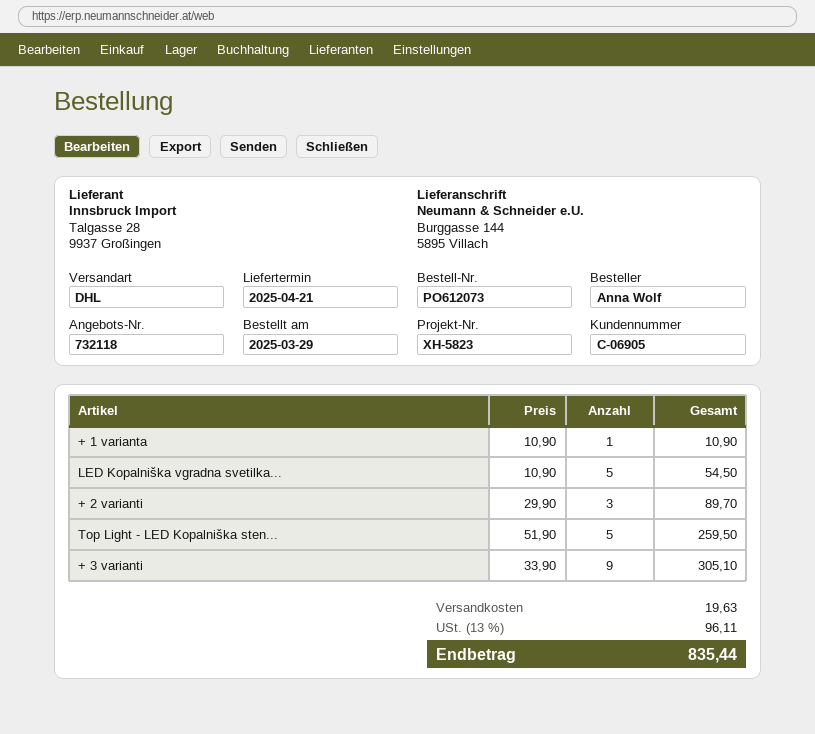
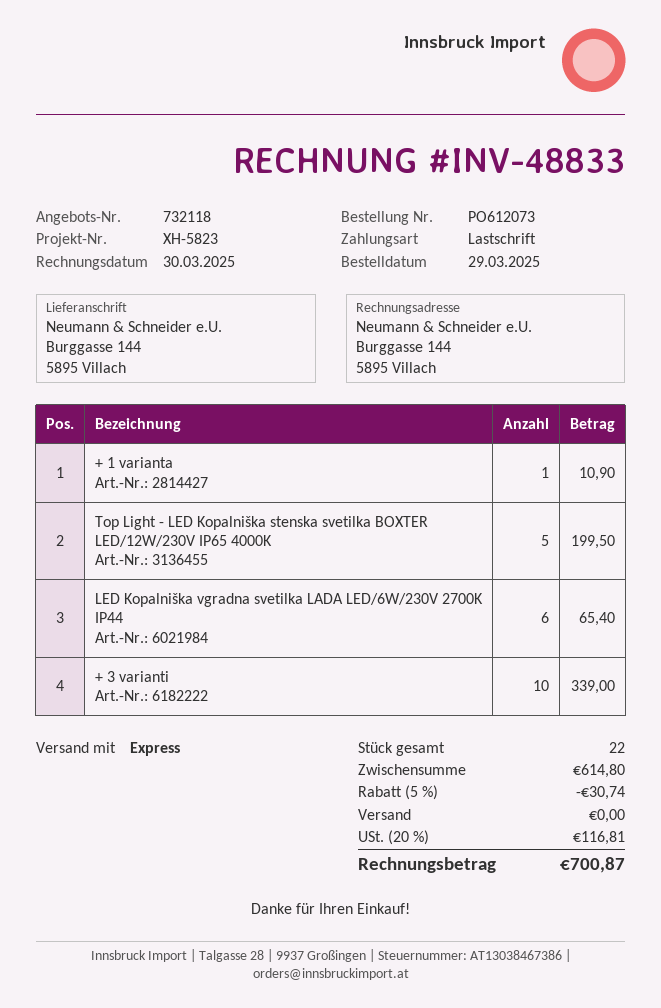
shipping method: DHL -> express
LED Kopalniška vgradna svetilka...: 5 for 54.50 -> 6 for 65.40
+ 2 varianti: 3 for 89.70 -> none
Top Light - LED Kopalniška sten...: 5 for 259.50 -> 5 for 199.50
+ 3 varianti: 9 for 305.10 -> 10 for 339.00
discount: none -> 5% = 30.74
shipping: 19.63 -> 0.00
tax: 13% = 96.11 -> 20% = 116.81
total: 835.44 -> 700.87

